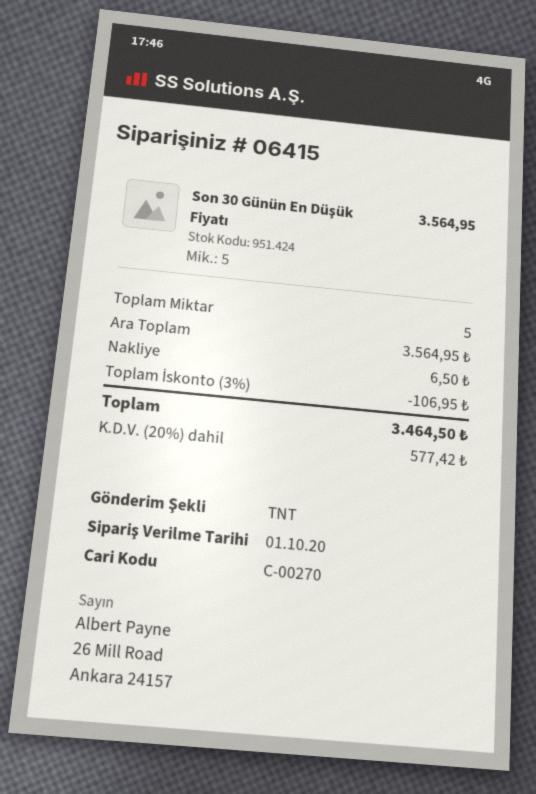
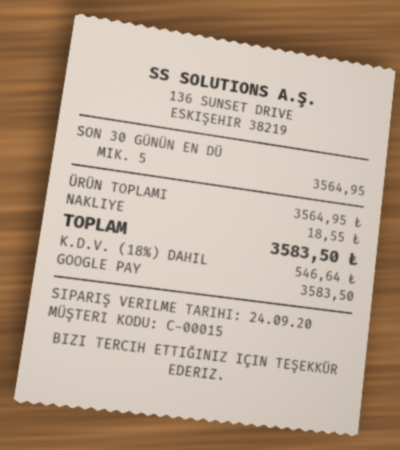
order date: 2020-10-01 -> 2020-09-24
customer number: C-00270 -> C-00015
discount: 3% = 106.95 -> none
shipping: 6.50 -> 18.55
tax: 20% = 577.42 -> 18% = 546.64
total: 3464.50 -> 3583.50

